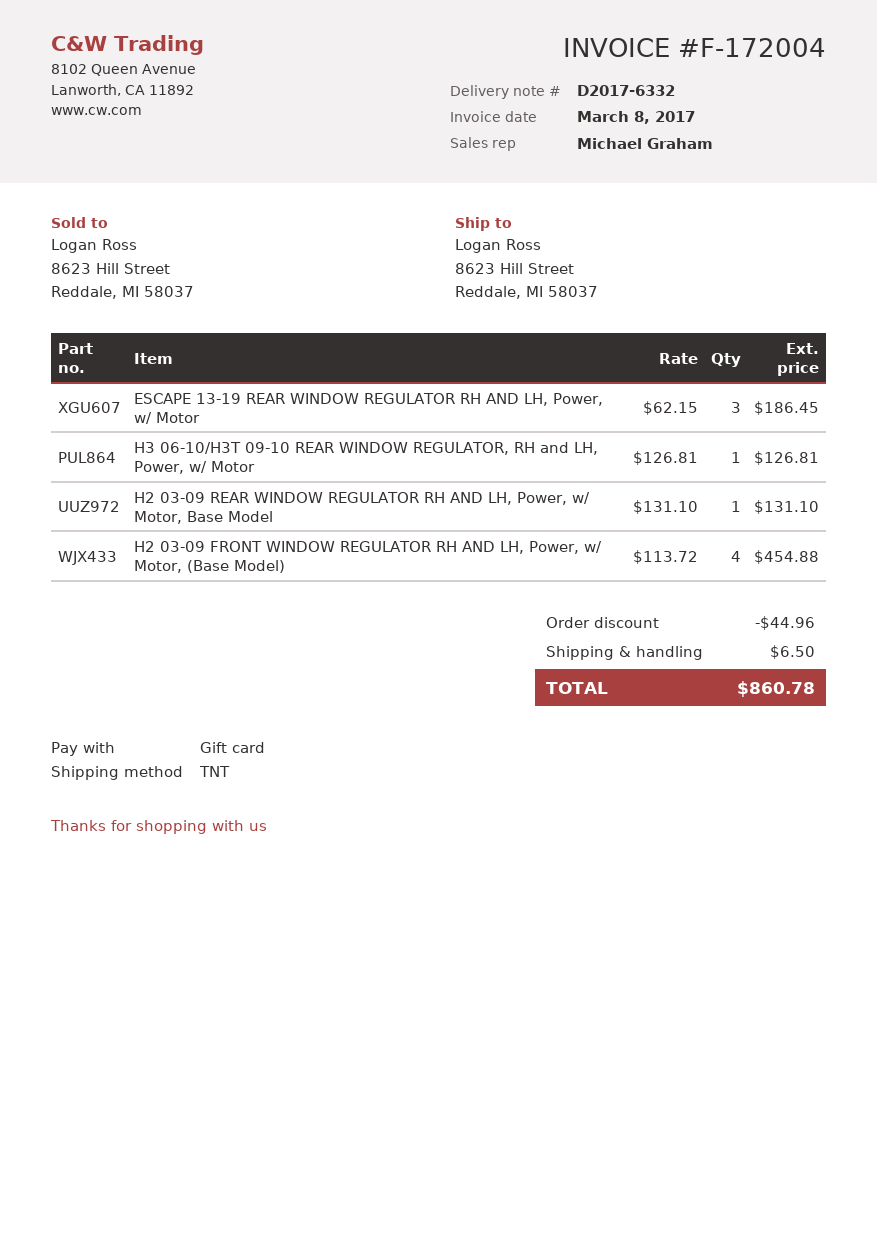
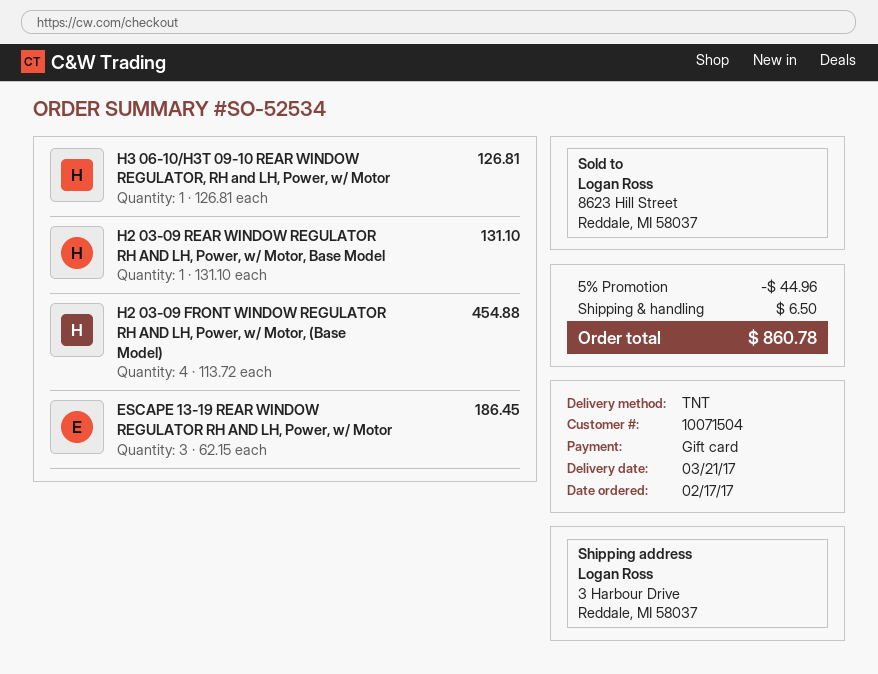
ship to: 8623 Hill Street, Reddale, MI 58037 -> 3 Harbour Drive, Reddale, MI 58037

